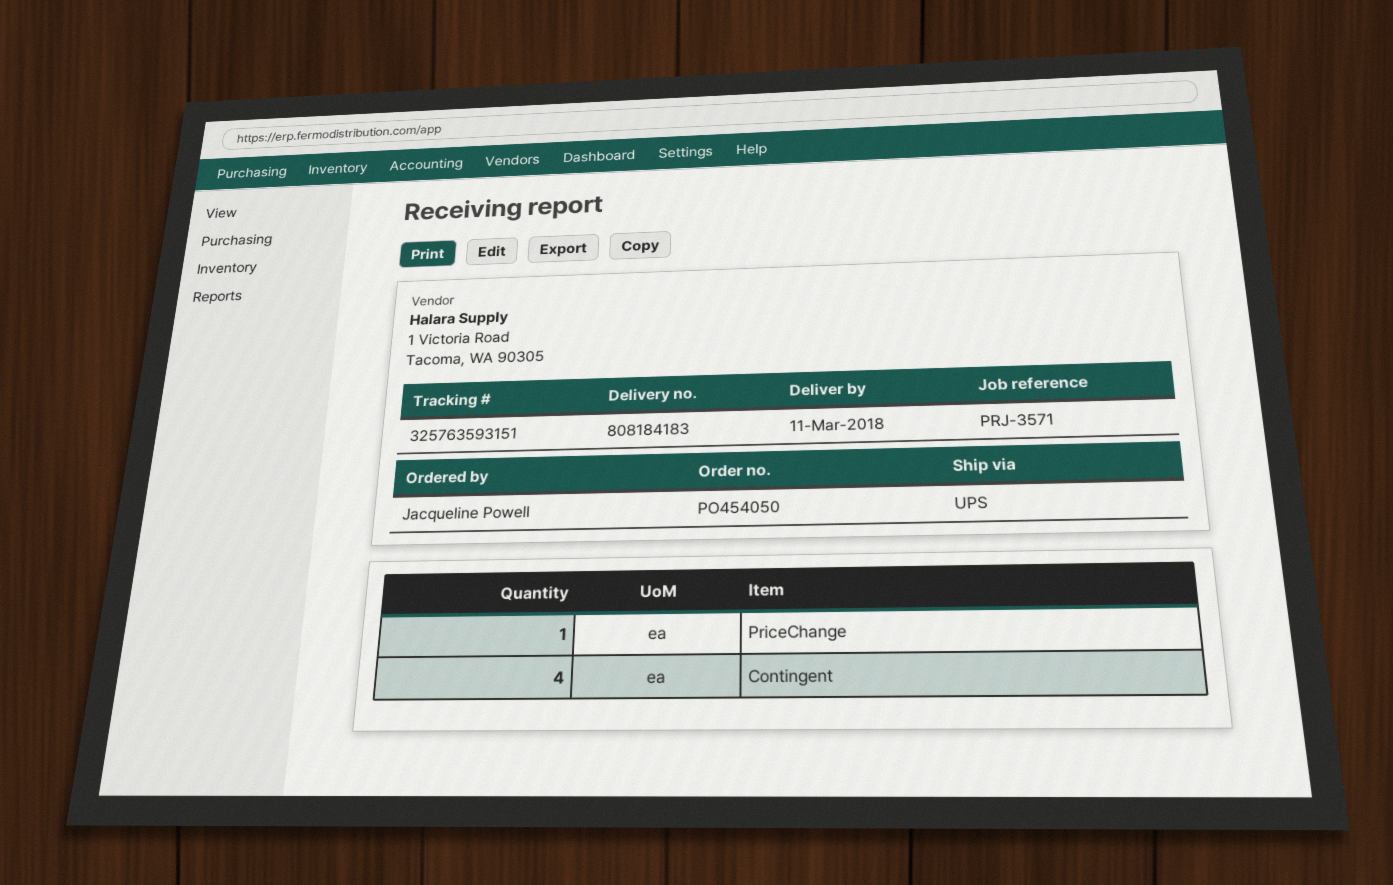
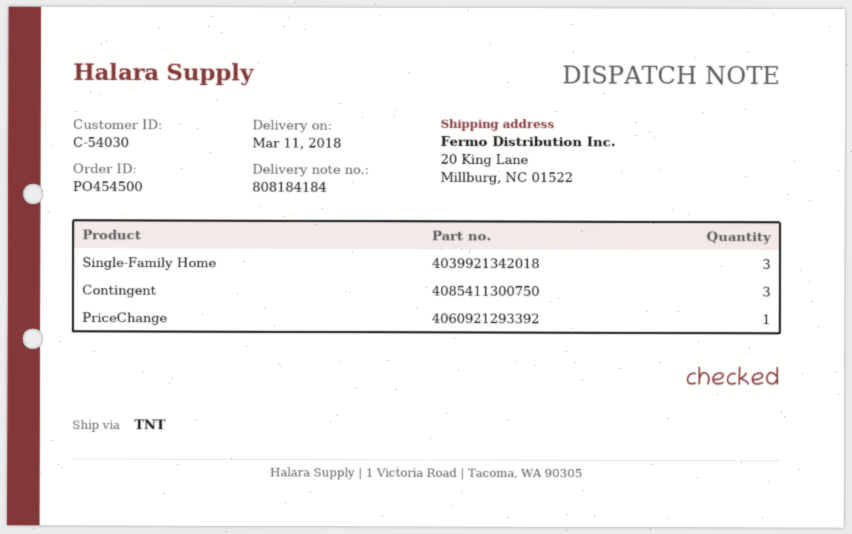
order number: PO454050 -> PO454500
delivery note number: 808184183 -> 808184184
shipping method: UPS -> TNT
Contingent: 4 -> 3
Single-Family Home: none -> 3

